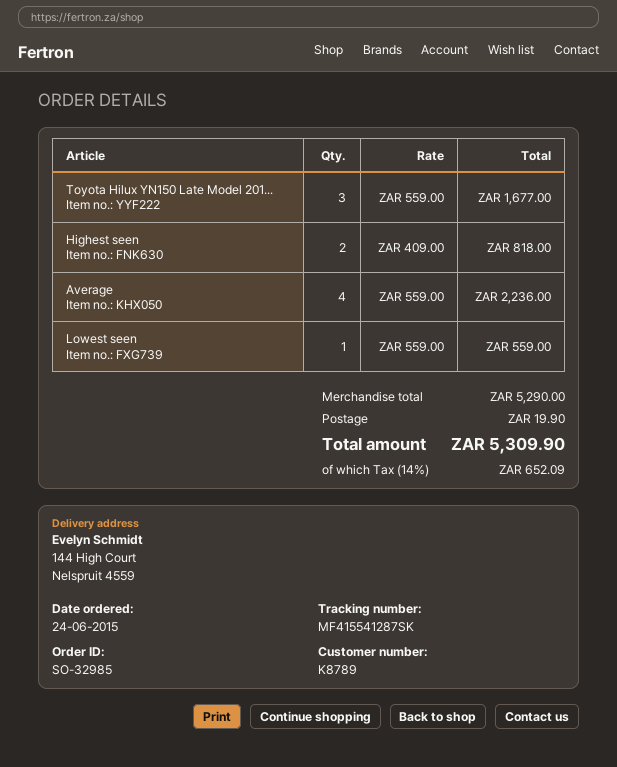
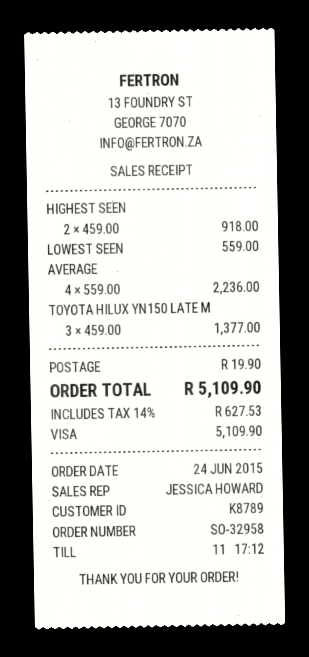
order number: SO-32985 -> SO-32958
Toyota Hilux YN150 Late Model 201...: 3 x 559.00 = 1677.00 -> 3 x 459.00 = 1377.00
Highest seen: 2 x 409.00 = 818.00 -> 2 x 459.00 = 918.00
tax: 14% = 652.09 -> 14% = 627.53
total: 5309.90 -> 5109.90

